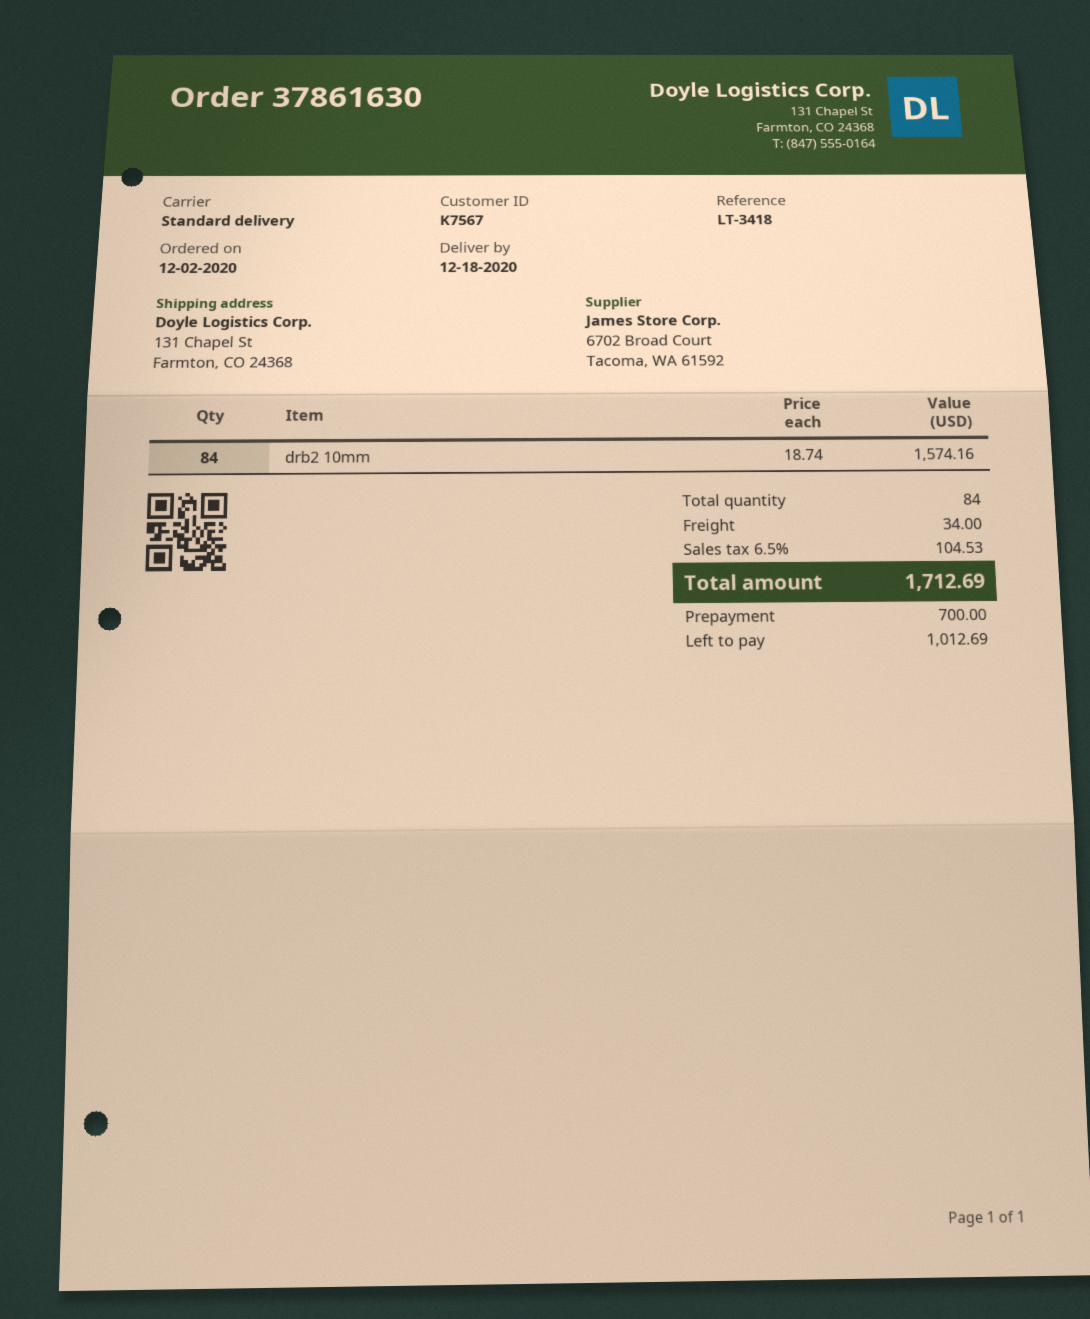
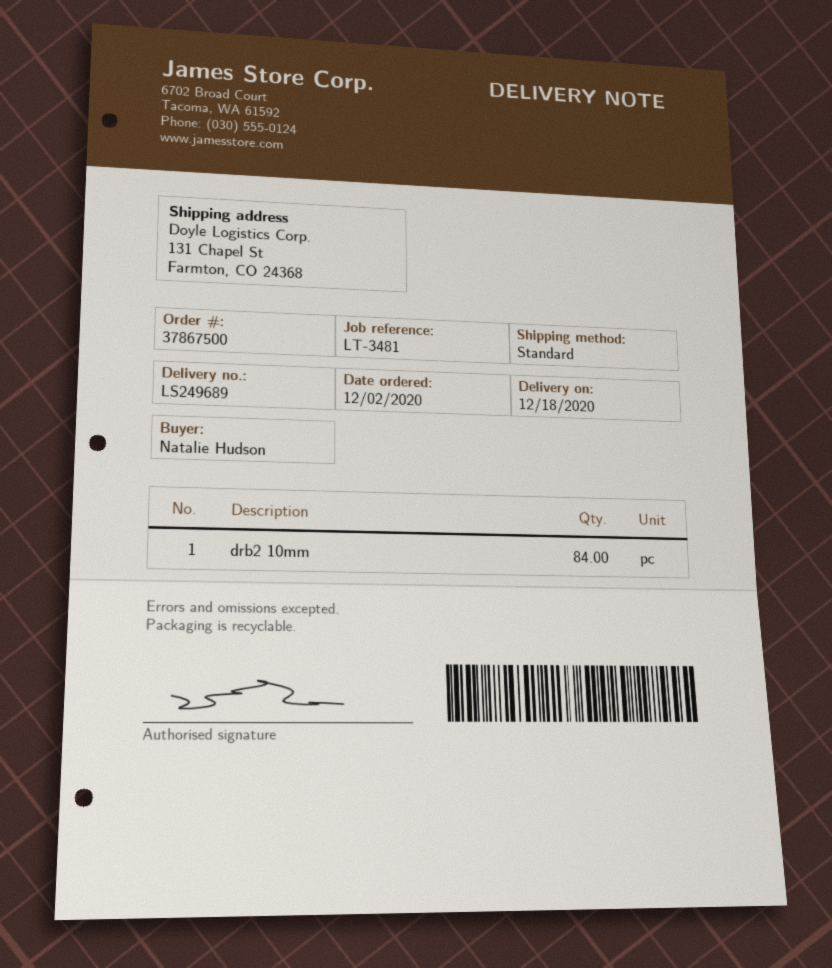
order number: 37861630 -> 37867500
reference: LT-3418 -> LT-3481

